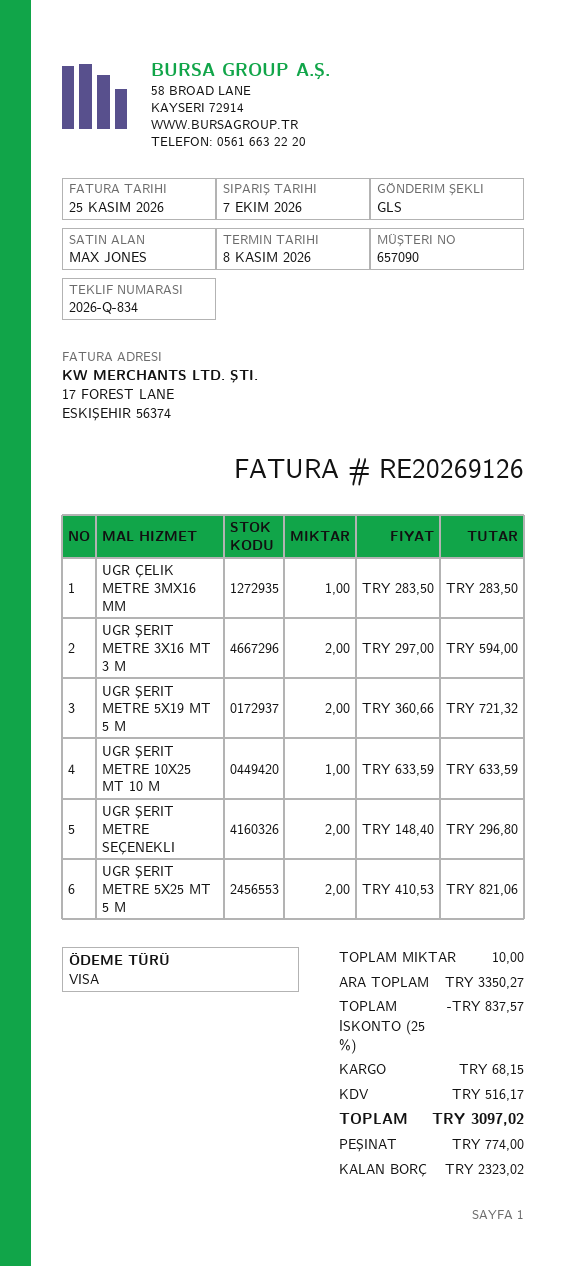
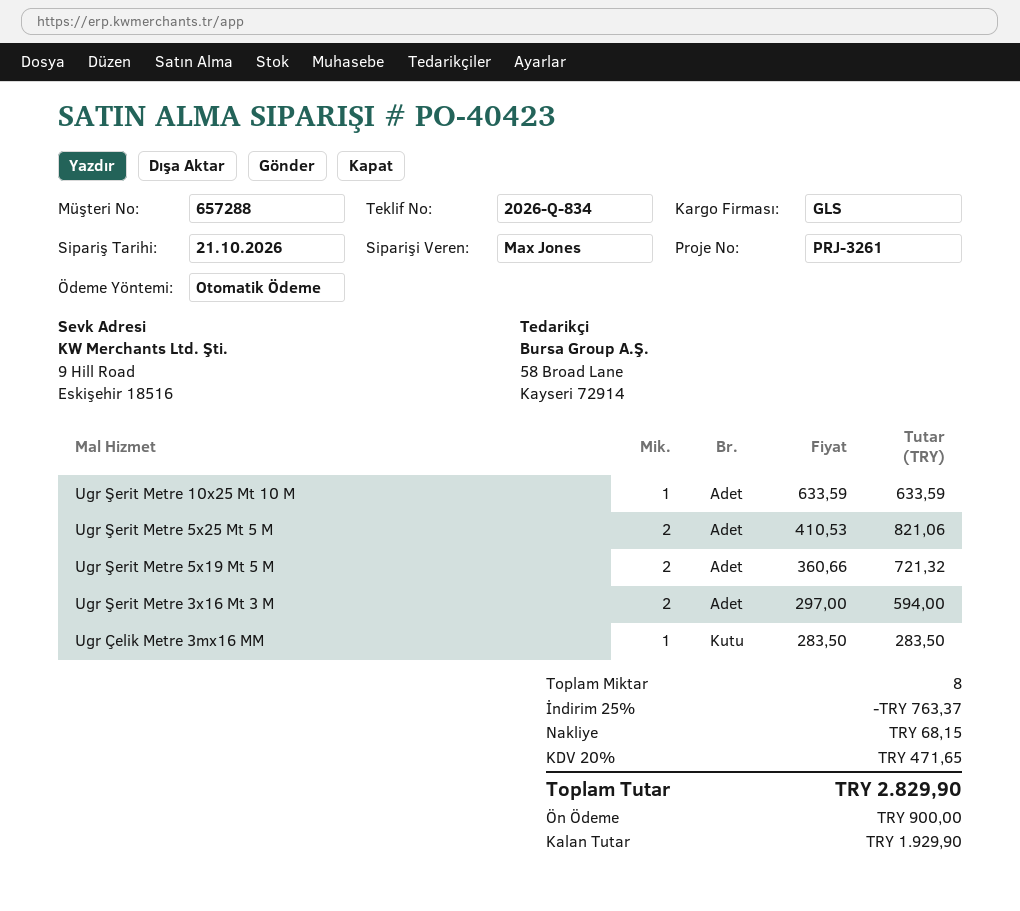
order date: 2026-10-07 -> 2026-10-21
customer number: 657090 -> 657288
payment method: Visa -> direct debit
UGR ŞERIT METRE SEÇENEKLI: 2 x 148.40 = 296.80 -> none
total quantity: 10 -> 8
discount: 25% = 837.57 -> 25% = 763.37
tax: 516.17 -> 471.65
total: 3097.02 -> 2829.90
deposit: 774.00 -> 900.00
balance: 2323.02 -> 1929.90

